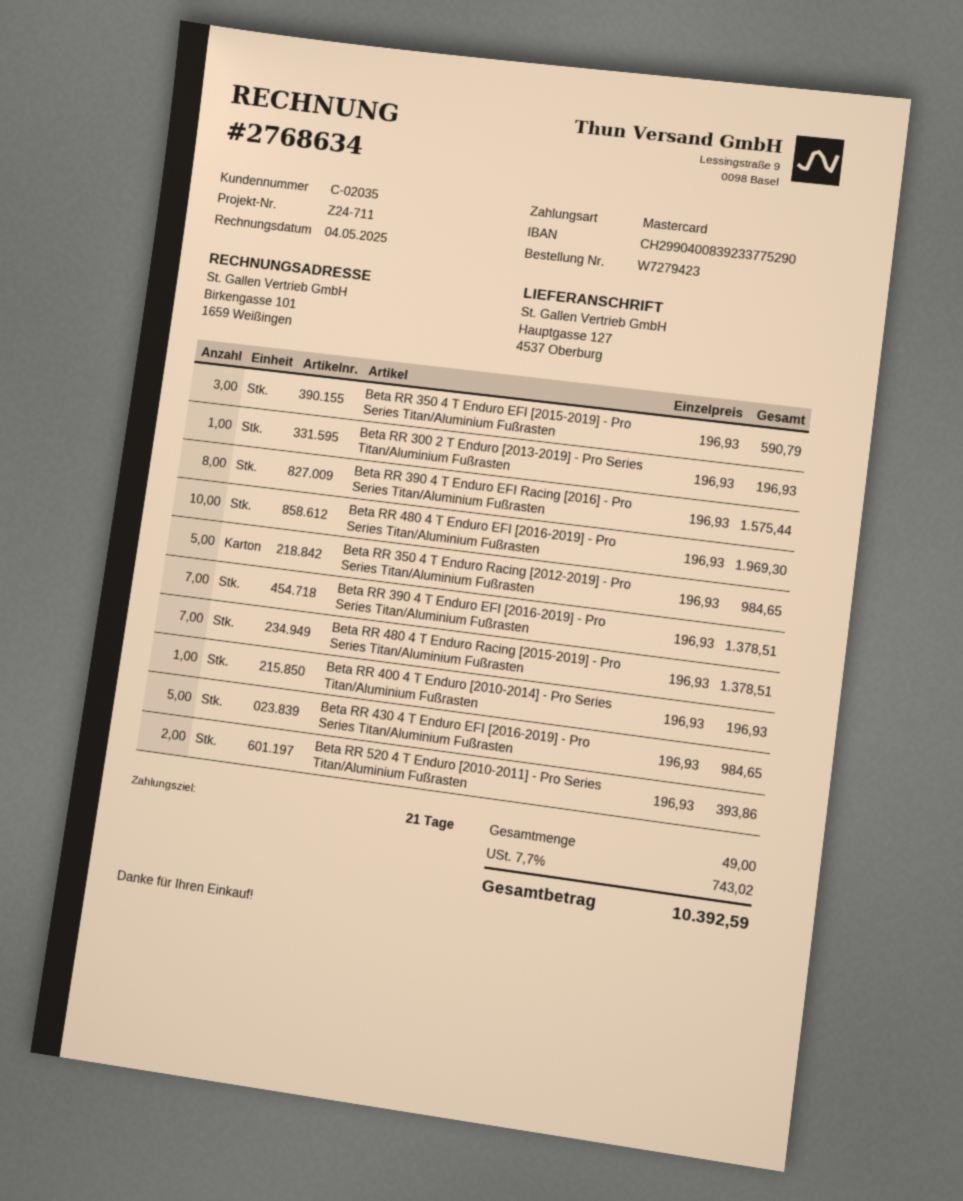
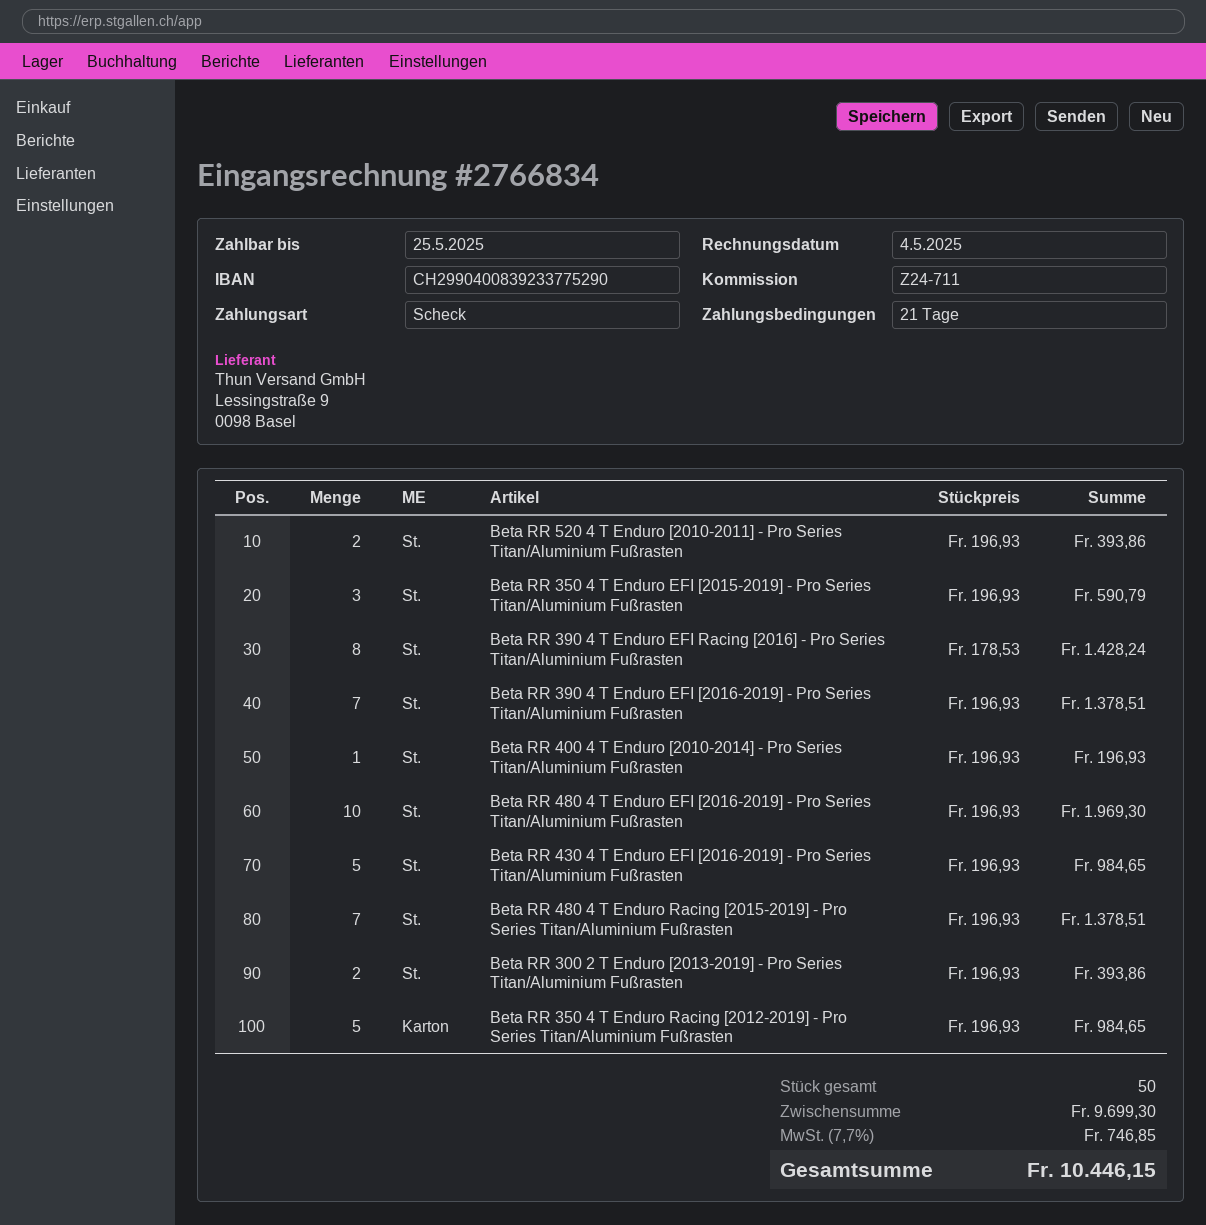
invoice number: 2768634 -> 2766834
payment method: Mastercard -> cheque
Beta RR 300 2 T Enduro [2013-2019] - Pro Series Titan/Aluminium Fußrasten: 1 x 196.93 = 196.93 -> 2 x 196.93 = 393.86
Beta RR 390 4 T Enduro EFI Racing [2016] - Pro Series Titan/Aluminium Fußrasten: 8 x 196.93 = 1575.44 -> 8 x 178.53 = 1428.24
total quantity: 49 -> 50
tax: 7.7% = 743.02 -> 7.7% = 746.85
total: 10392.59 -> 10446.15

